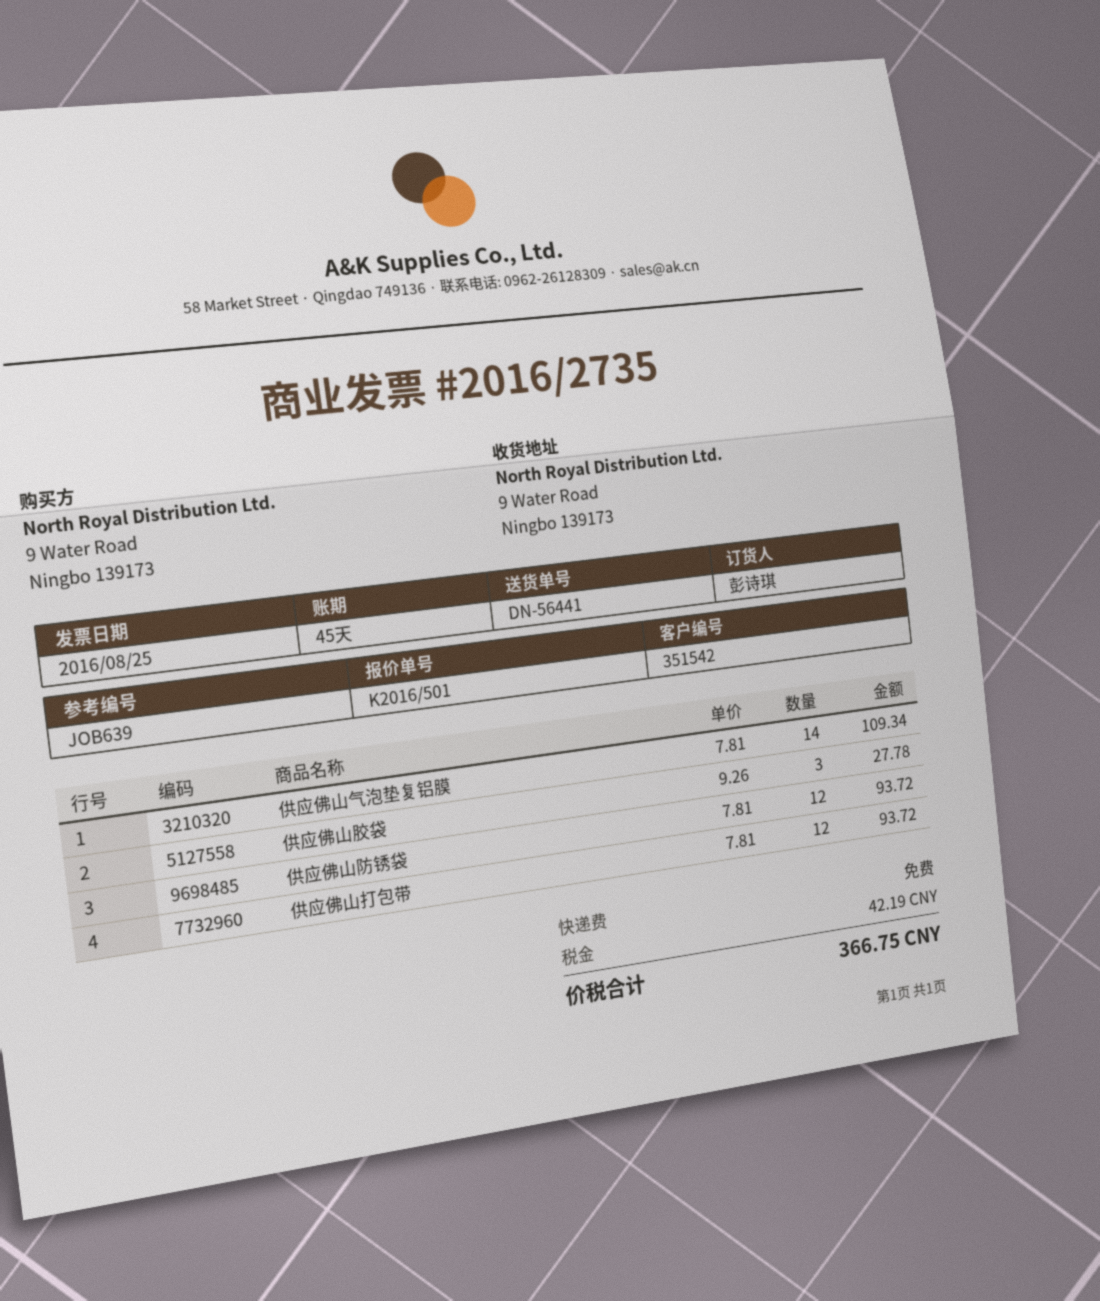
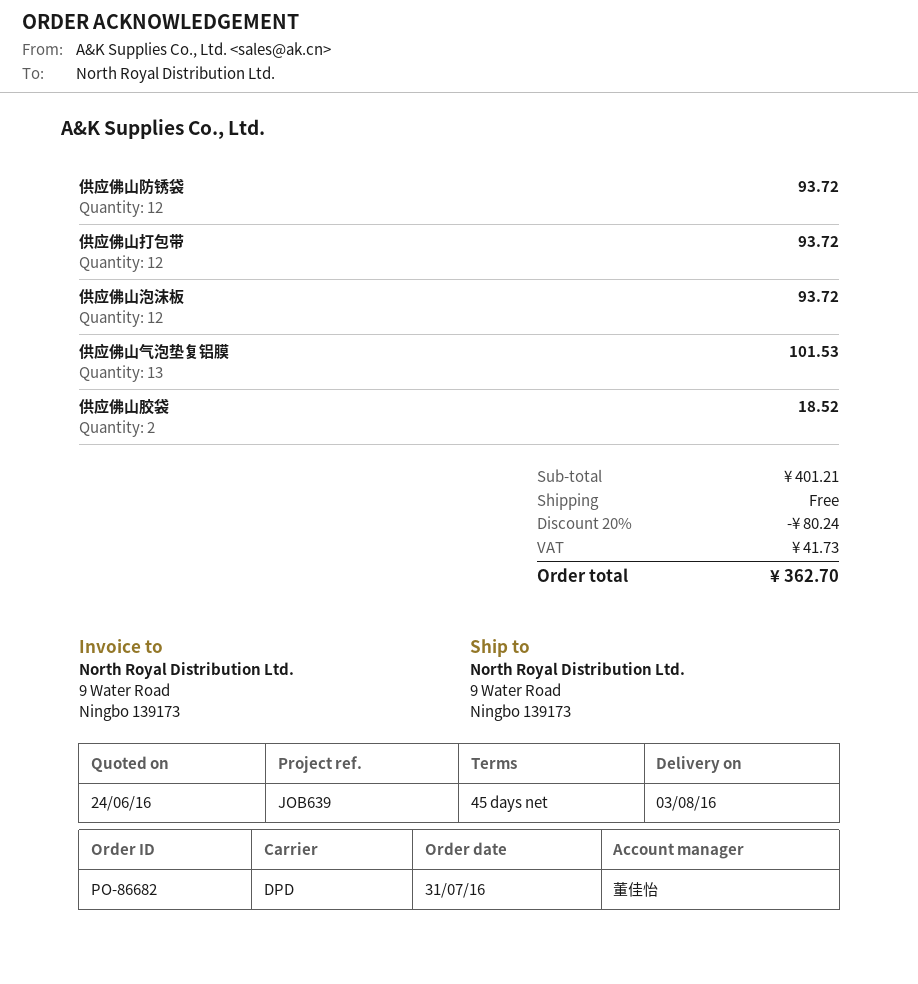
供应佛山气泡垫复铝膜: 14 for 109.34 -> 13 for 101.53
供应佛山胶袋: 3 for 27.78 -> 2 for 18.52
供应佛山泡沫板: none -> 12 for 93.72
discount: none -> 20% = 80.24
tax: 42.19 -> 41.73
total: 366.75 -> 362.70

